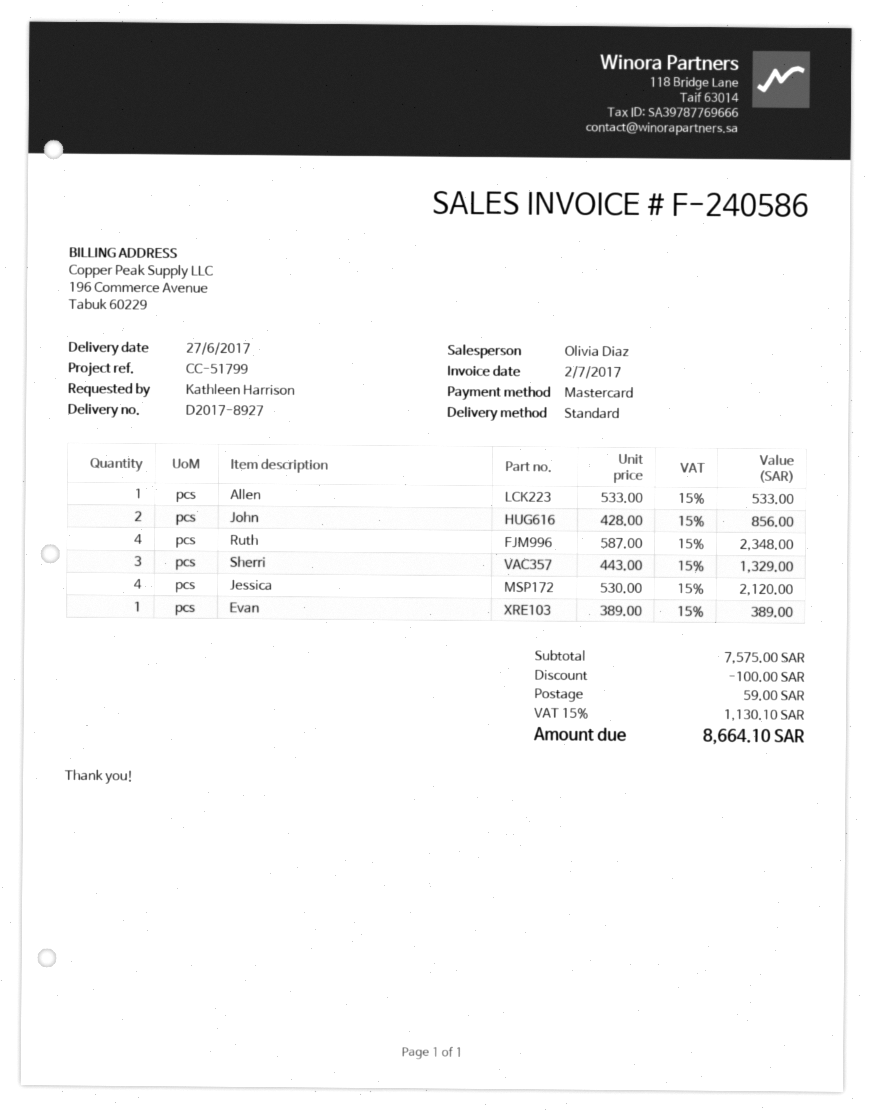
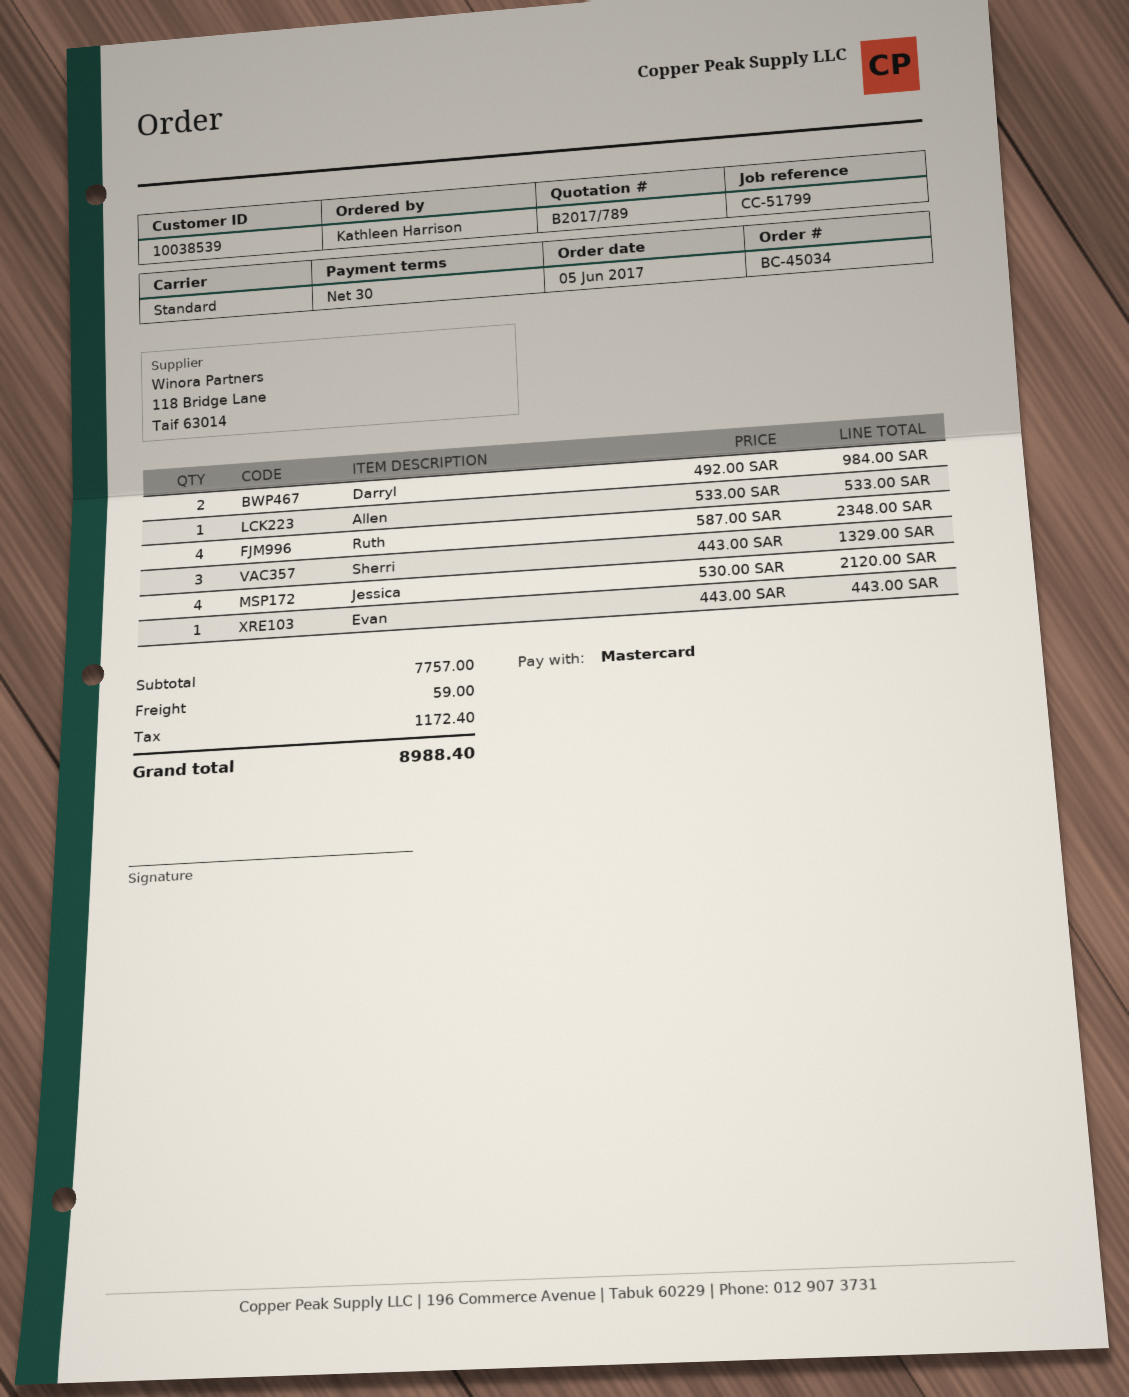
John: 2 x 428.00 = 856.00 -> none
Evan: 1 x 389.00 = 389.00 -> 1 x 443.00 = 443.00
Darryl: none -> 2 x 492.00 = 984.00
subtotal: 7575.00 -> 7757.00
discount: 100.00 -> none
tax: 1130.10 -> 1172.40
total: 8664.10 -> 8988.40

